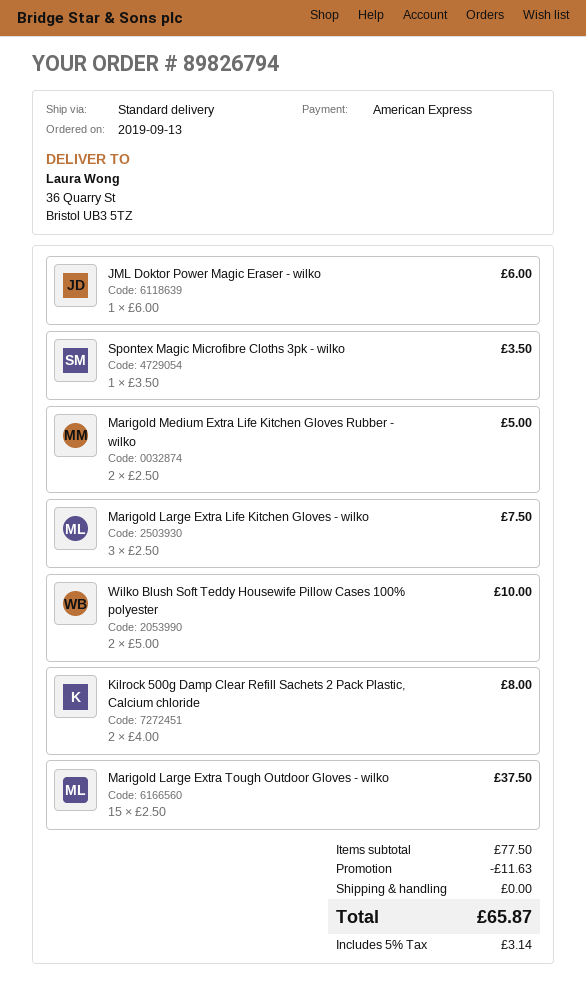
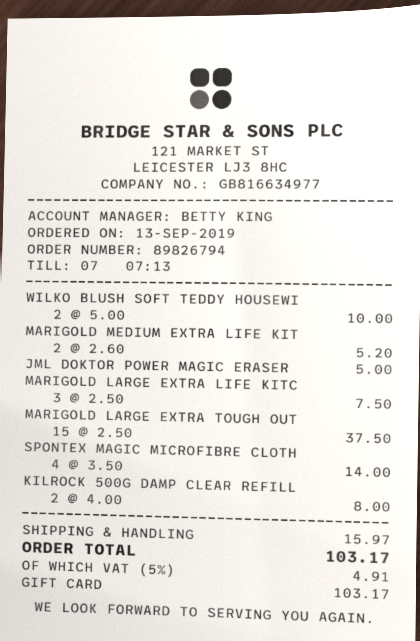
payment method: American Express -> gift card
JML Doktor Power Magic Eraser - wilko: 1 x 6.00 = 6.00 -> 1 x 5.00 = 5.00
Spontex Magic Microfibre Cloths 3pk - wilko: 1 x 3.50 = 3.50 -> 4 x 3.50 = 14.00
Marigold Medium Extra Life Kitchen Gloves Rubber - wilko: 2 x 2.50 = 5.00 -> 2 x 2.60 = 5.20
discount: 11.63 -> none
shipping: 0.00 -> 15.97
tax: 5% = 3.14 -> 5% = 4.91
total: 65.87 -> 103.17

